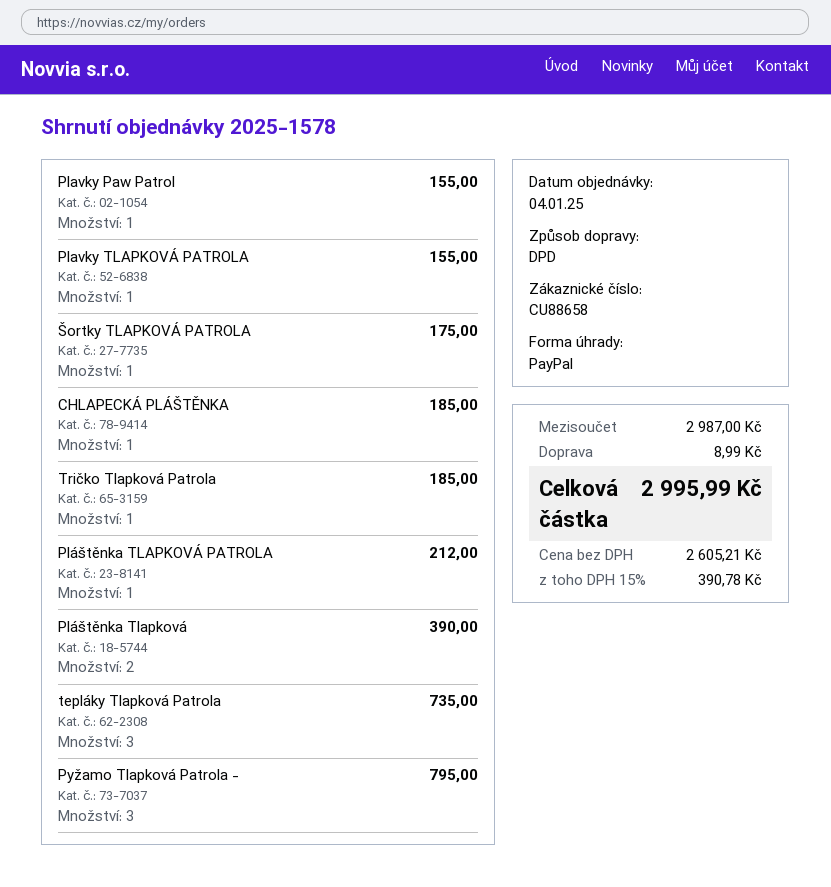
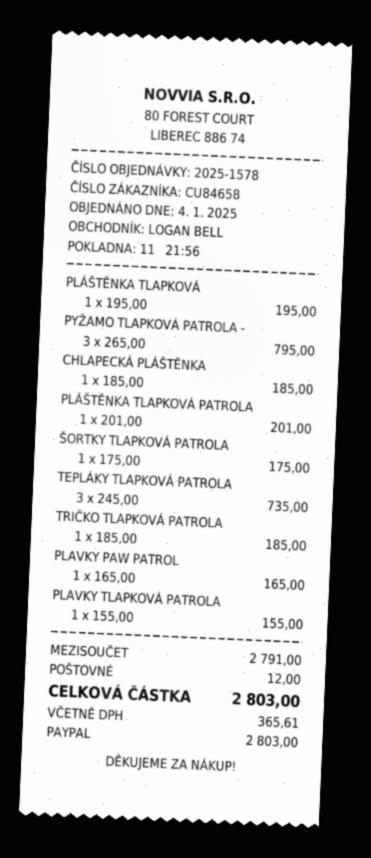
customer number: CU88658 -> CU84658
Plavky Paw Patrol: 1 for 155.00 -> 1 for 165.00
Pláštěnka TLAPKOVÁ PATROLA: 1 for 212.00 -> 1 for 201.00
Pláštěnka Tlapková: 2 for 390.00 -> 1 for 195.00
subtotal: 2987.00 -> 2791.00
shipping: 8.99 -> 12.00
tax: 390.78 -> 365.61
total: 2995.99 -> 2803.00

